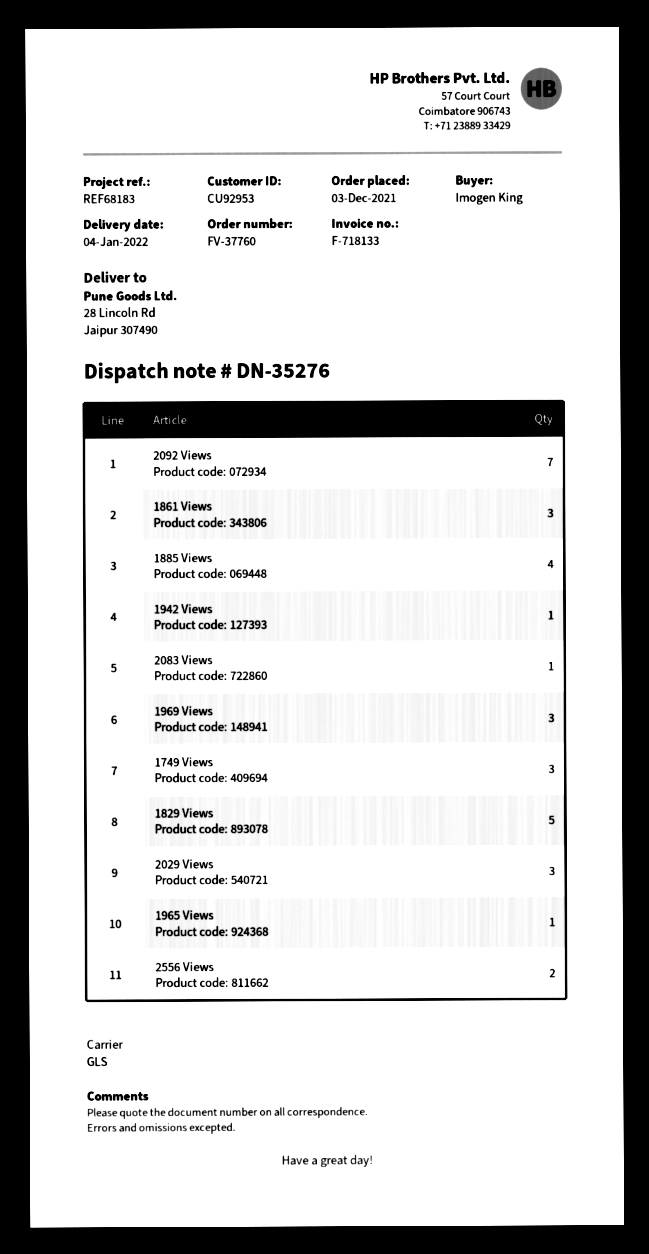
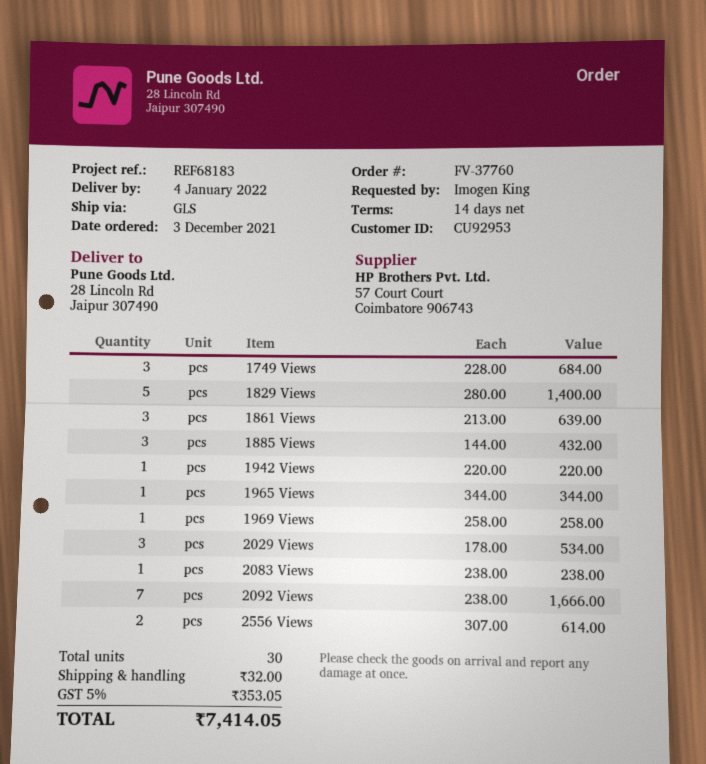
1885 Views: 4 -> 3
1969 Views: 3 -> 1

